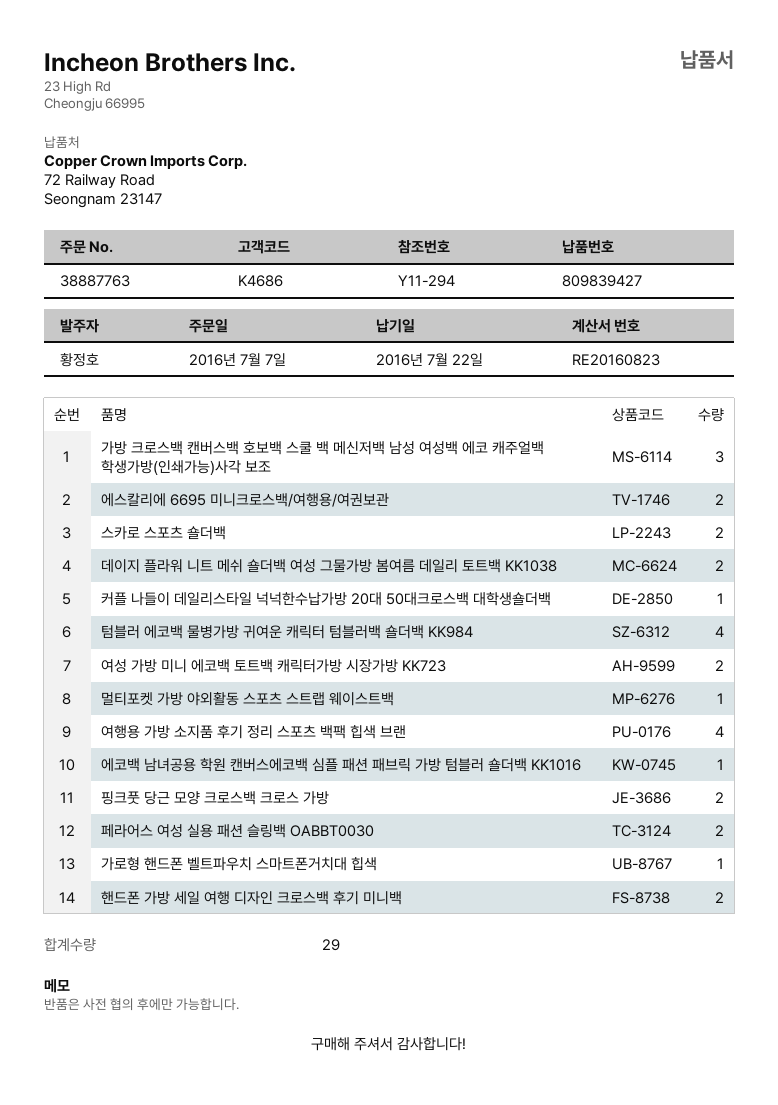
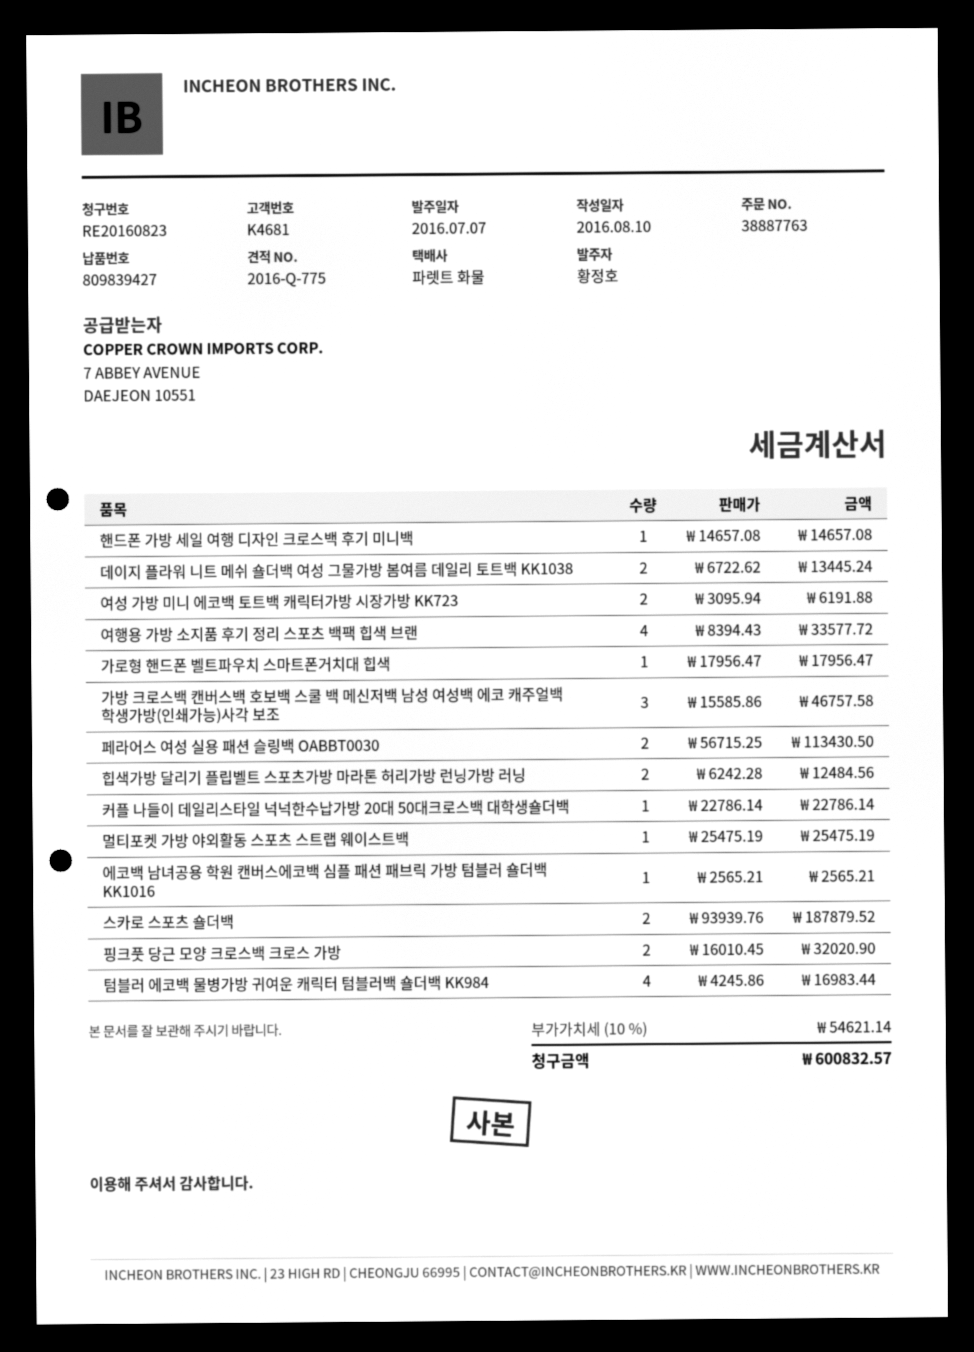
customer number: K4686 -> K4681
에스칼리에 6695 미니크로스백/여행용/여권보관: 2 -> none
핸드폰 가방 세일 여행 디자인 크로스백 후기 미니백: 2 -> 1
힙색가방 달리기 플립벨트 스포츠가방 마라톤 허리가방 런닝가방 러닝: none -> 2

